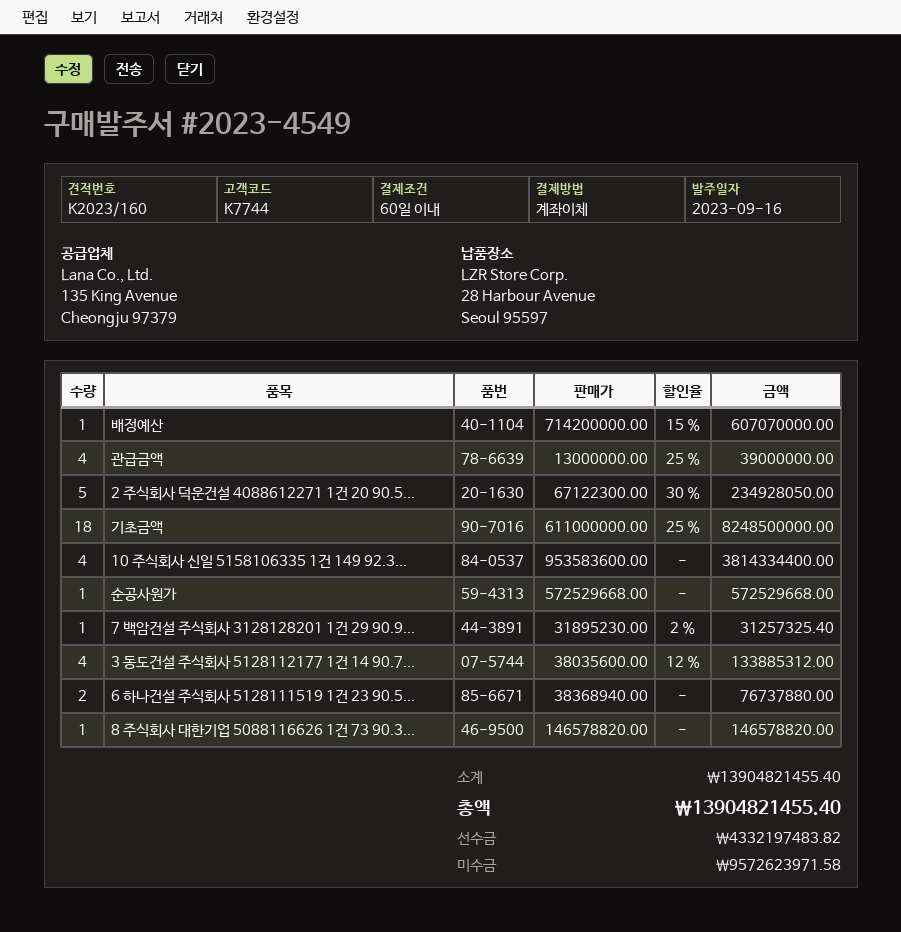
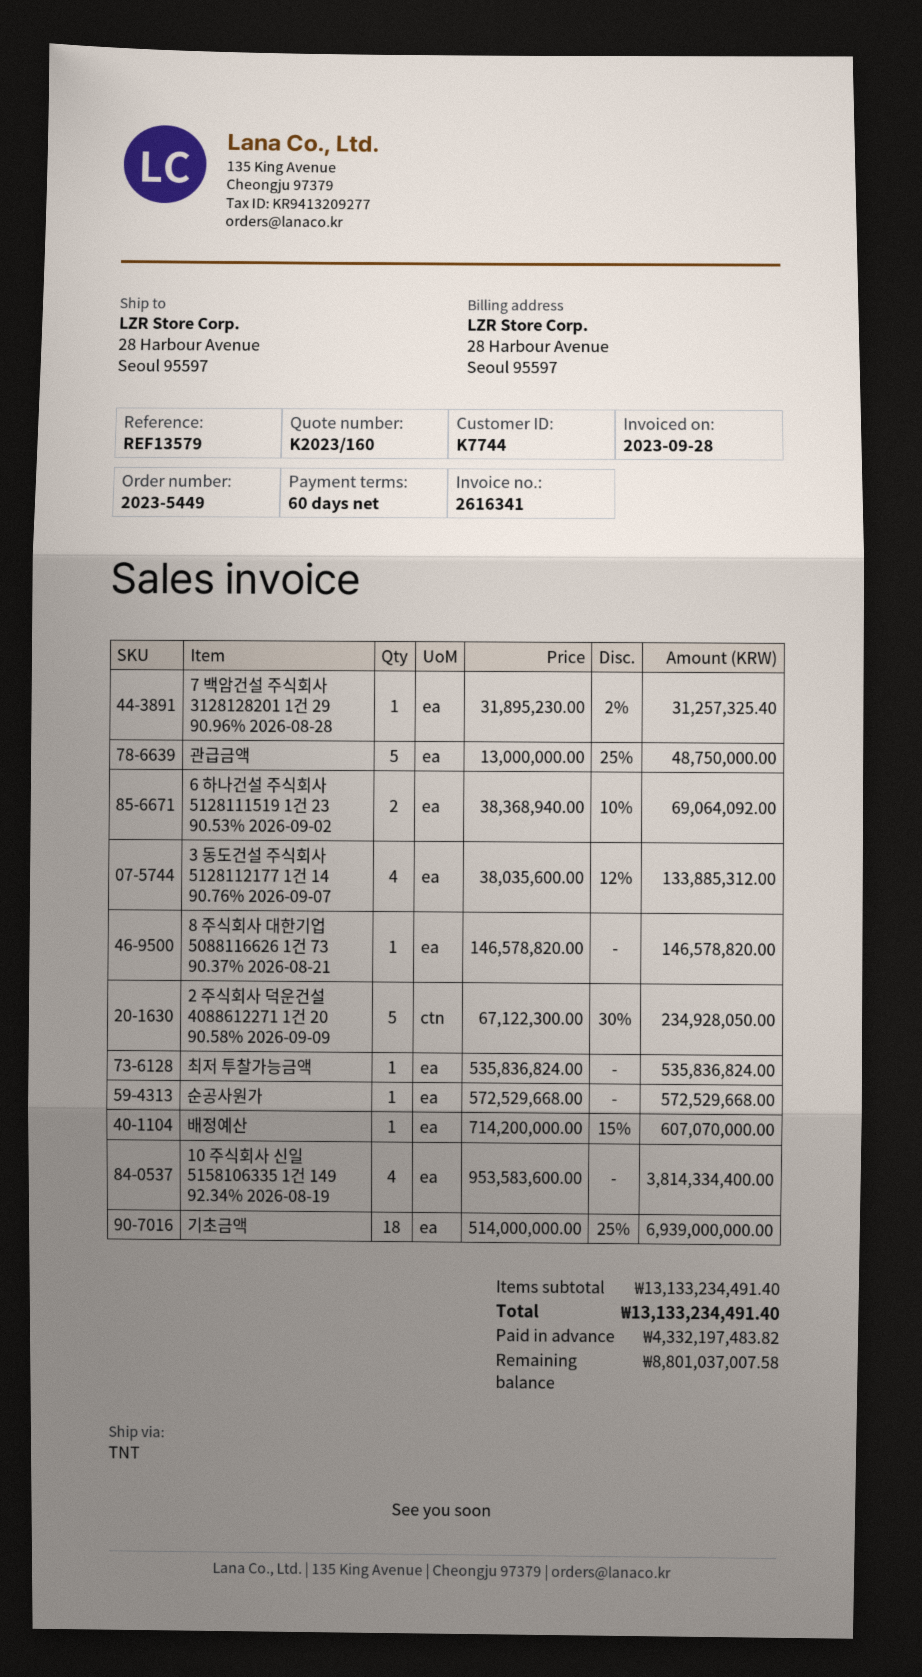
order number: 2023-4549 -> 2023-5449
관급금액: 4 x 13000000.00 - 25% = 39000000.00 -> 5 x 13000000.00 - 25% = 48750000.00
기초금액: 18 x 611000000.00 - 25% = 8248500000.00 -> 18 x 514000000.00 - 25% = 6939000000.00
6 하나건설 주식회사 5128111519 1건 23 90.5...: 2 x 38368940.00 = 76737880.00 -> 2 x 38368940.00 - 10% = 69064092.00
최저 투찰가능금액: none -> 1 x 535836824.00 = 535836824.00
subtotal: 13904821455.40 -> 13133234491.40
total: 13904821455.40 -> 13133234491.40
balance: 9572623971.58 -> 8801037007.58

